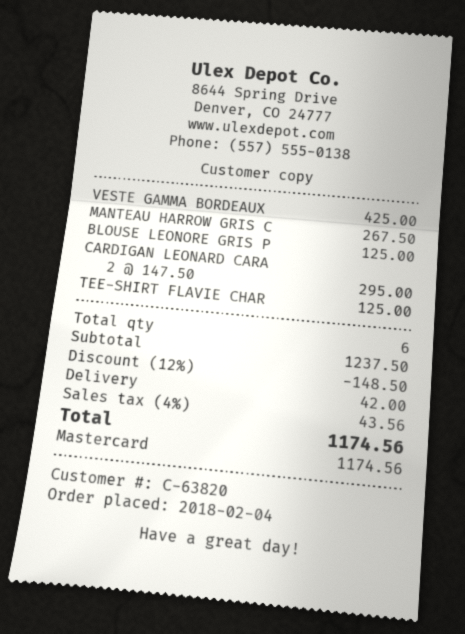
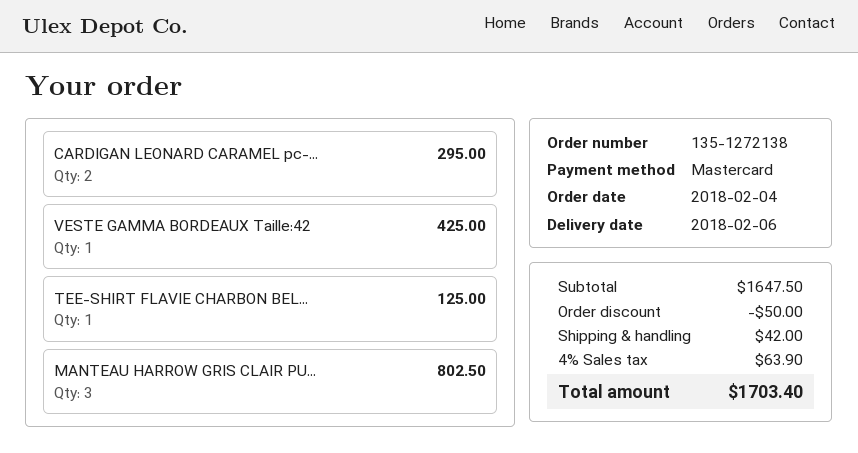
MANTEAU HARROW GRIS C: 1 for 267.50 -> 3 for 802.50
BLOUSE LEONORE GRIS P: 1 for 125.00 -> none
subtotal: 1237.50 -> 1647.50
discount: 148.50 -> 50.00
tax: 4% = 43.56 -> 4% = 63.90
total: 1174.56 -> 1703.40

